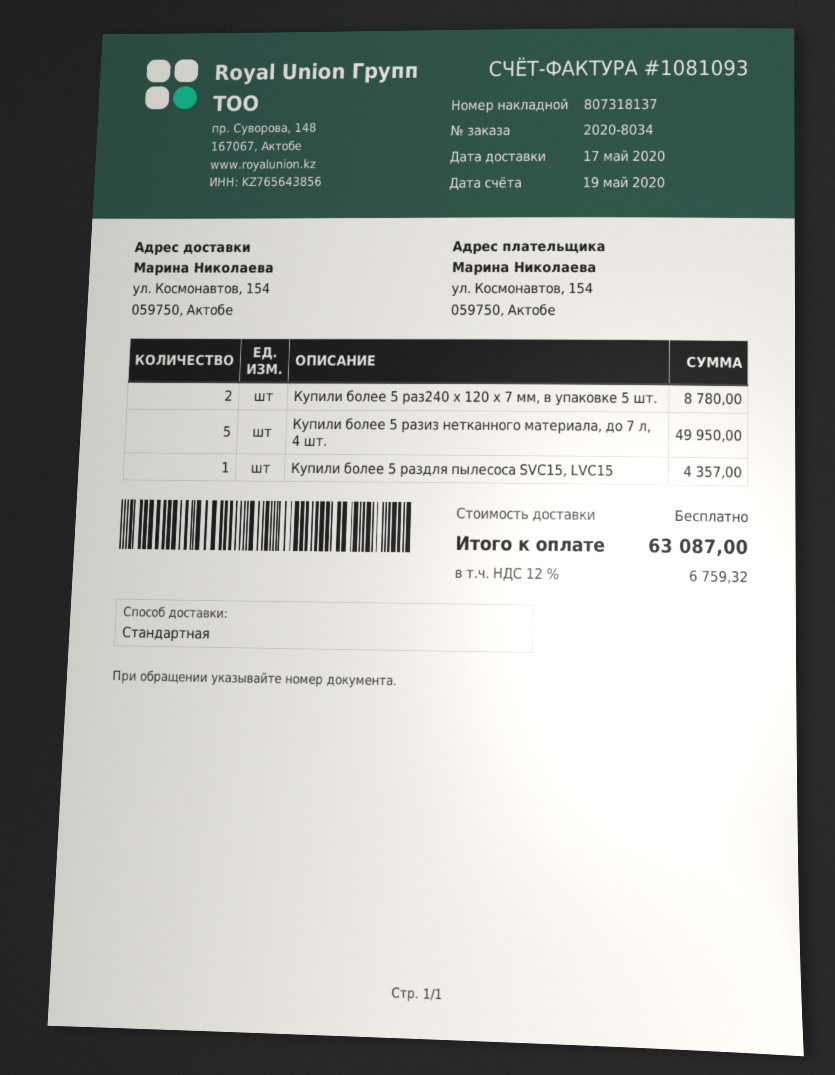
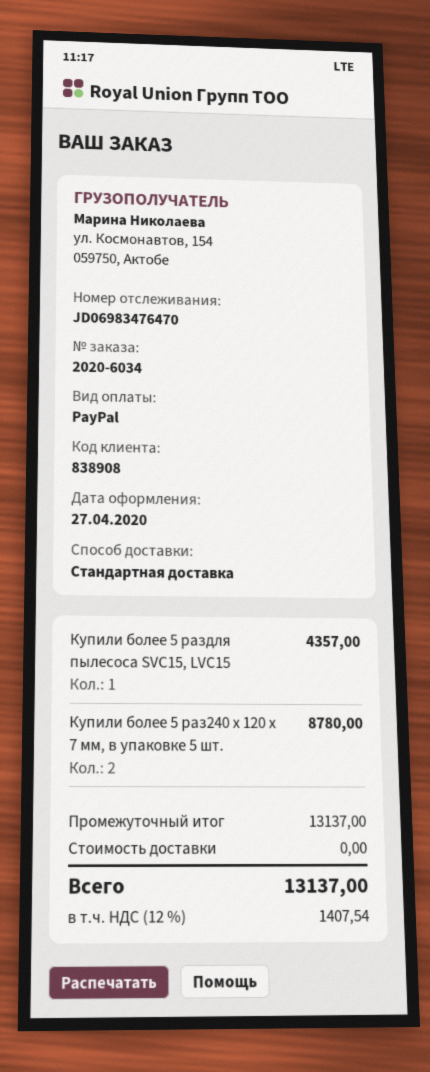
order number: 2020-8034 -> 2020-6034
Купили более 5 разиз нетканного материала, до 7 л, 4 шт.: 5 for 49950.00 -> none
tax: 12% = 6759.32 -> 12% = 1407.54
total: 63087.00 -> 13137.00

